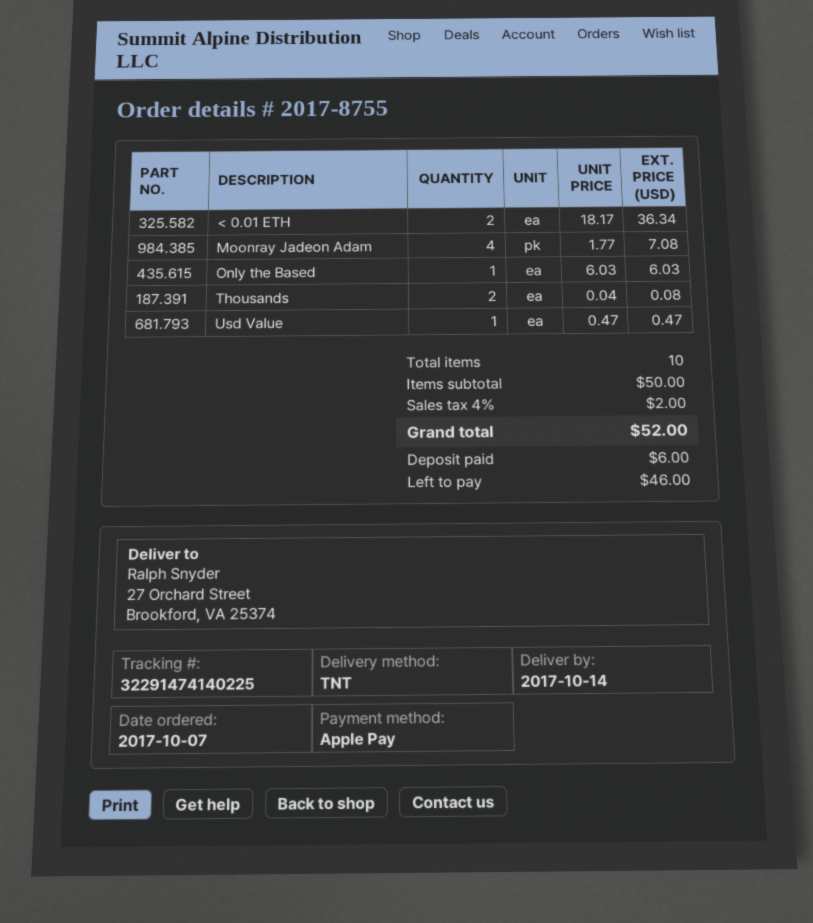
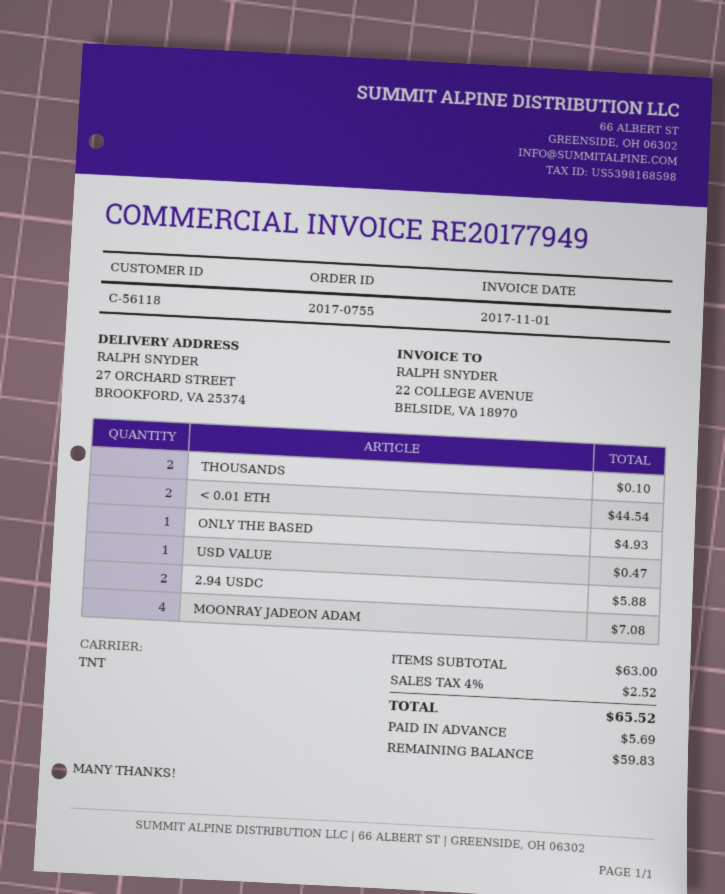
order number: 2017-8755 -> 2017-0755
< 0.01 ETH: 2 for 36.34 -> 2 for 44.54
Only the Based: 1 for 6.03 -> 1 for 4.93
Thousands: 2 for 0.08 -> 2 for 0.10
2.94 USDC: none -> 2 for 5.88
subtotal: 50.00 -> 63.00
tax: 4% = 2.00 -> 4% = 2.52
total: 52.00 -> 65.52
deposit: 6.00 -> 5.69
balance: 46.00 -> 59.83

